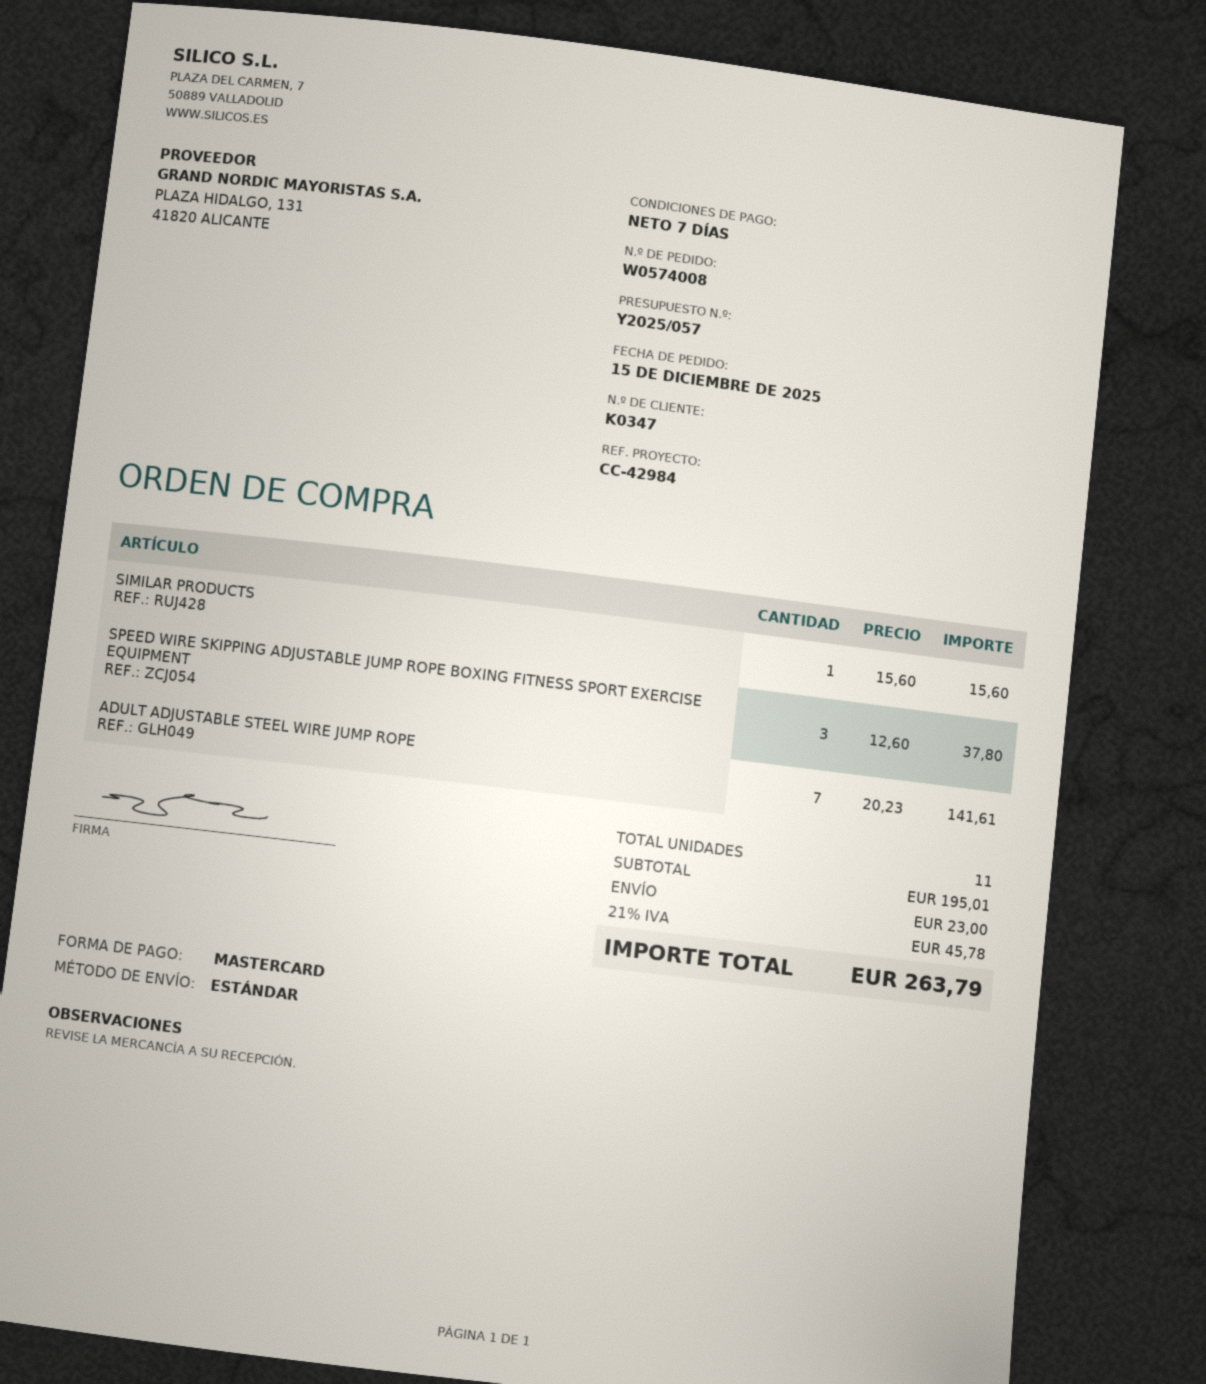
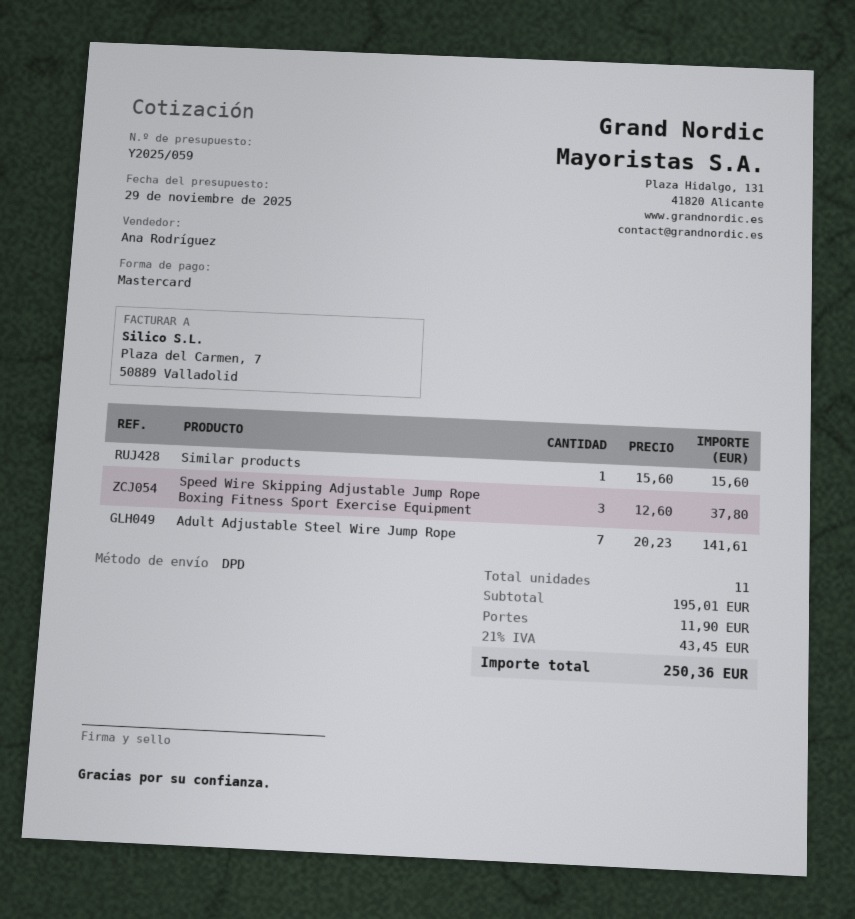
quote number: Y2025/057 -> Y2025/059
shipping method: standard -> DPD
shipping: 23.00 -> 11.90
tax: 21% = 45.78 -> 21% = 43.45
total: 263.79 -> 250.36

